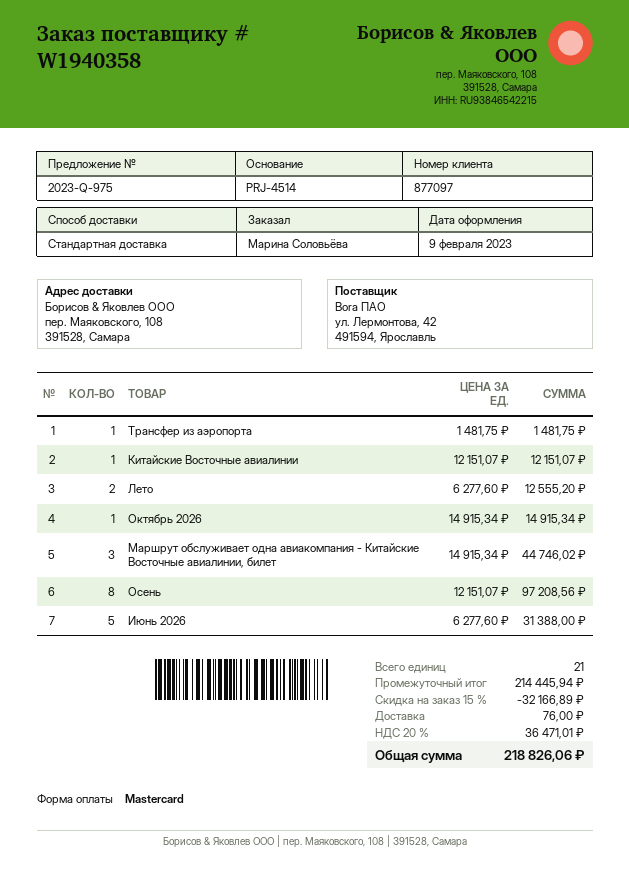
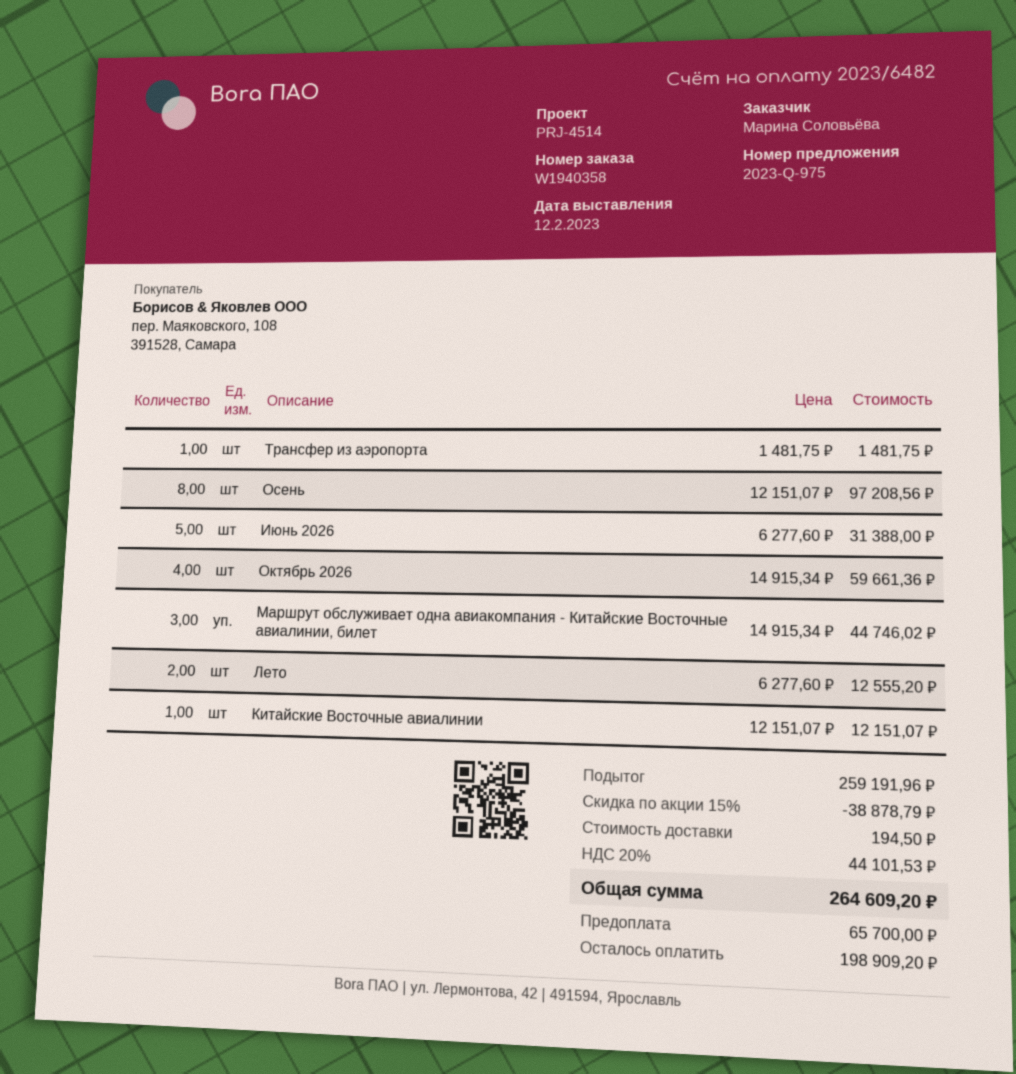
Октябрь 2026: 1 x 14915.34 = 14915.34 -> 4 x 14915.34 = 59661.36
subtotal: 214445.94 -> 259191.96
discount: 15% = 32166.89 -> 15% = 38878.79
shipping: 76.00 -> 194.50
tax: 20% = 36471.01 -> 20% = 44101.53
total: 218826.06 -> 264609.20

